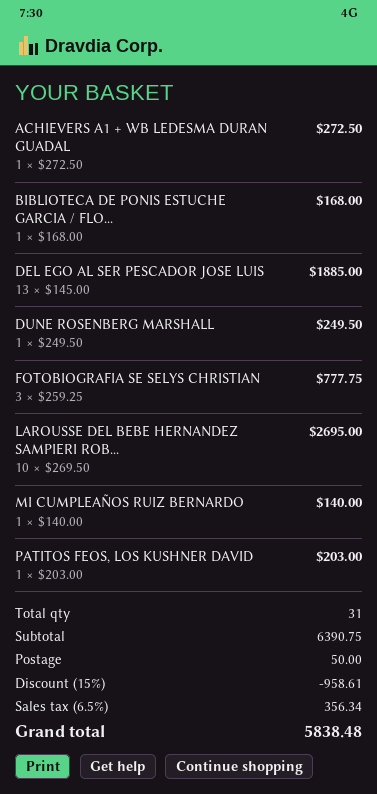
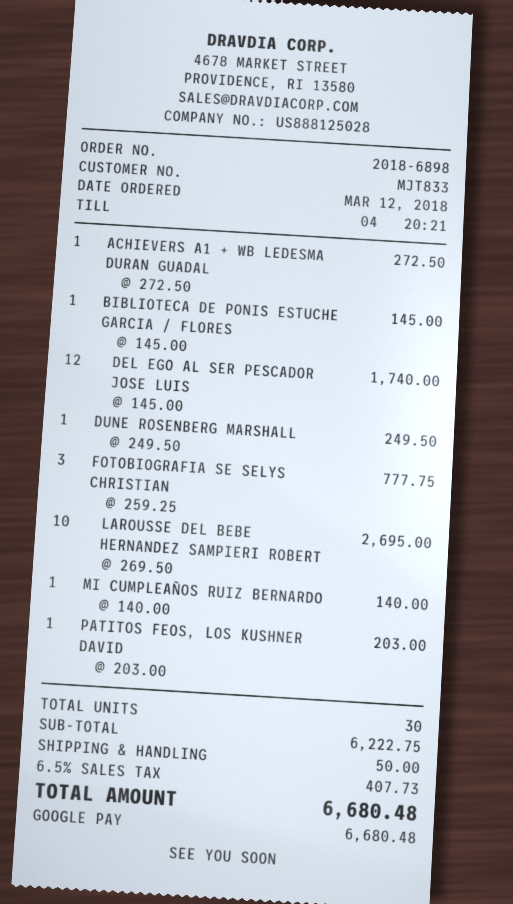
BIBLIOTECA DE PONIS ESTUCHE GARCIA / FLO...: 1 x 168.00 = 168.00 -> 1 x 145.00 = 145.00
DEL EGO AL SER PESCADOR JOSE LUIS: 13 x 145.00 = 1885.00 -> 12 x 145.00 = 1740.00
total quantity: 31 -> 30
subtotal: 6390.75 -> 6222.75
discount: 15% = 958.61 -> none
tax: 6.5% = 356.34 -> 6.5% = 407.73
total: 5838.48 -> 6680.48

